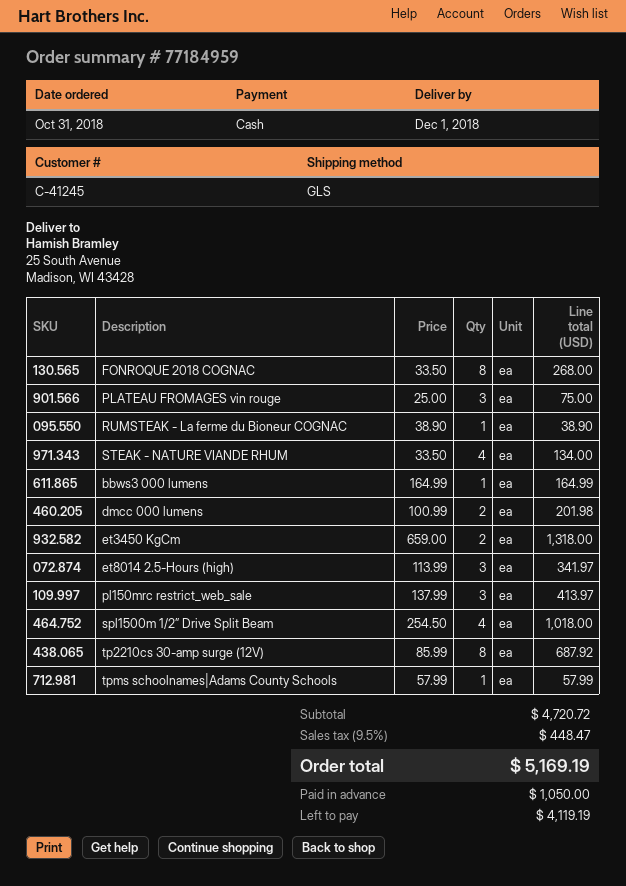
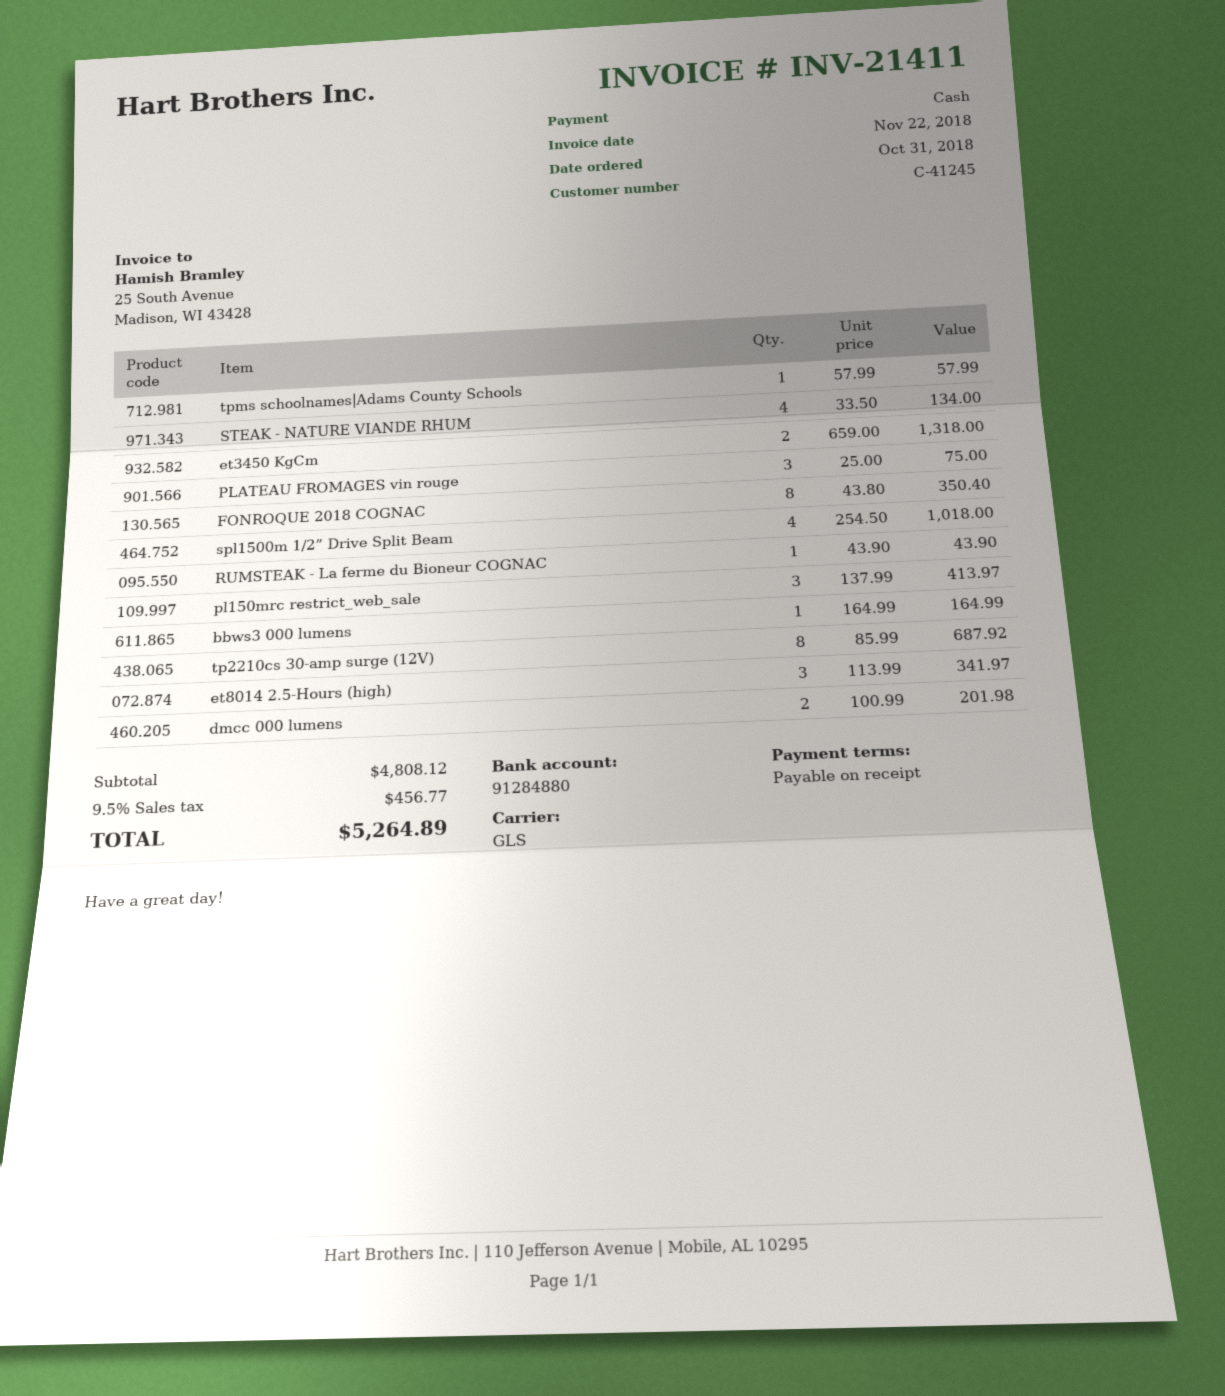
FONROQUE 2018 COGNAC: 8 x 33.50 = 268.00 -> 8 x 43.80 = 350.40
RUMSTEAK - La ferme du Bioneur COGNAC: 1 x 38.90 = 38.90 -> 1 x 43.90 = 43.90
subtotal: 4720.72 -> 4808.12
tax: 9.5% = 448.47 -> 9.5% = 456.77
total: 5169.19 -> 5264.89

